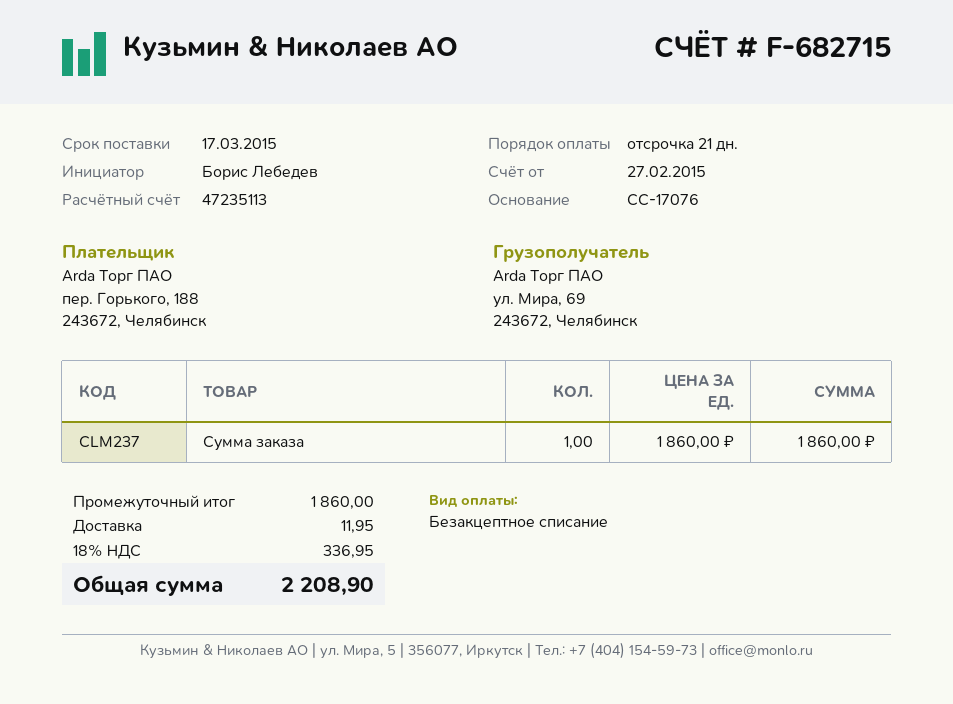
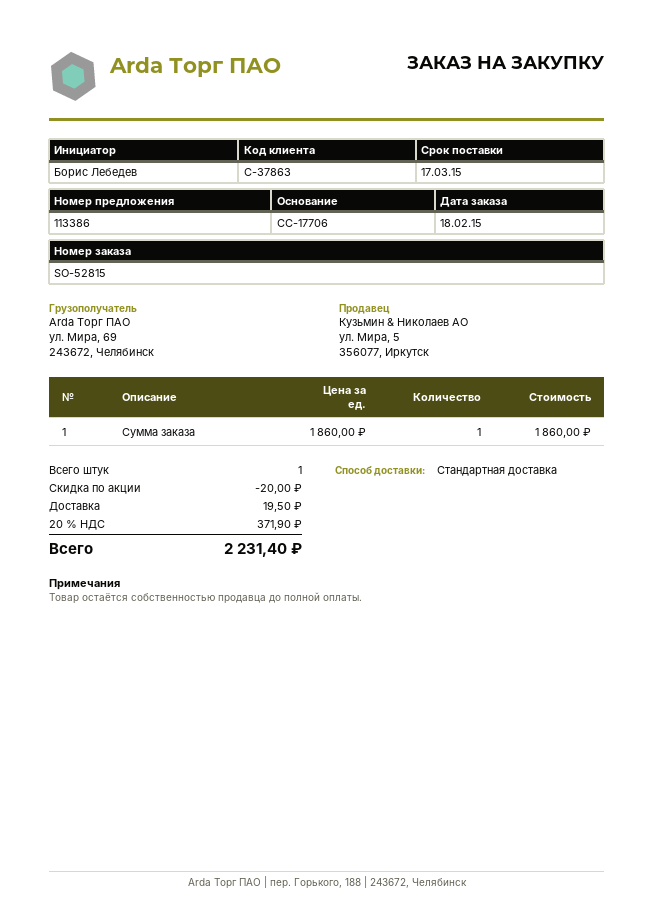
reference: CC-17076 -> CC-17706
discount: none -> 20.00
shipping: 11.95 -> 19.50
tax: 18% = 336.95 -> 20% = 371.90
total: 2208.90 -> 2231.40

